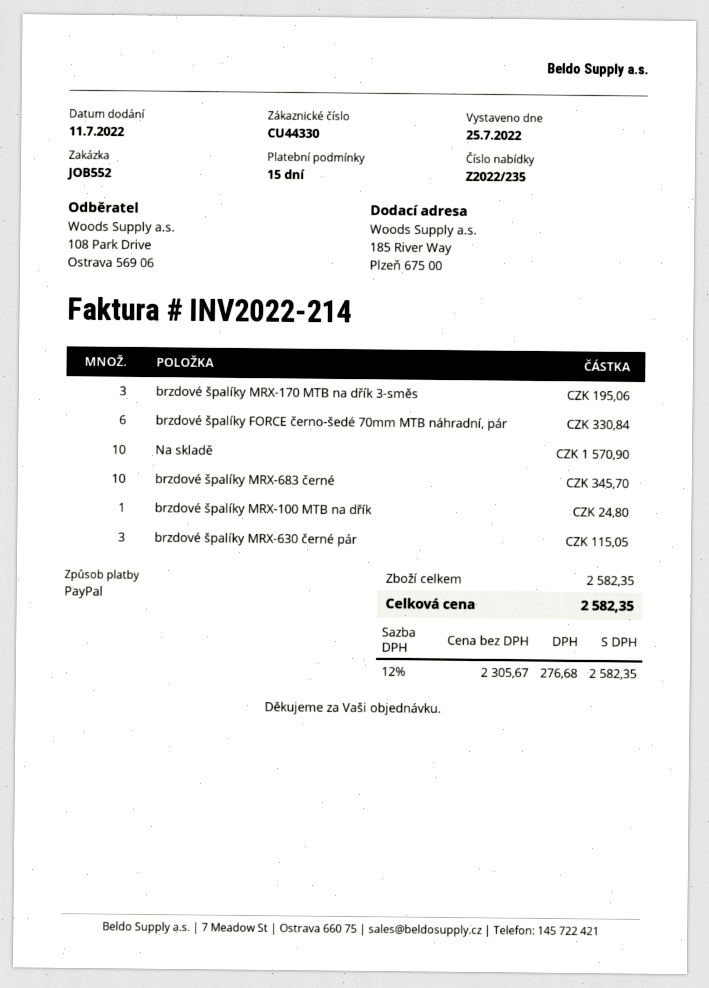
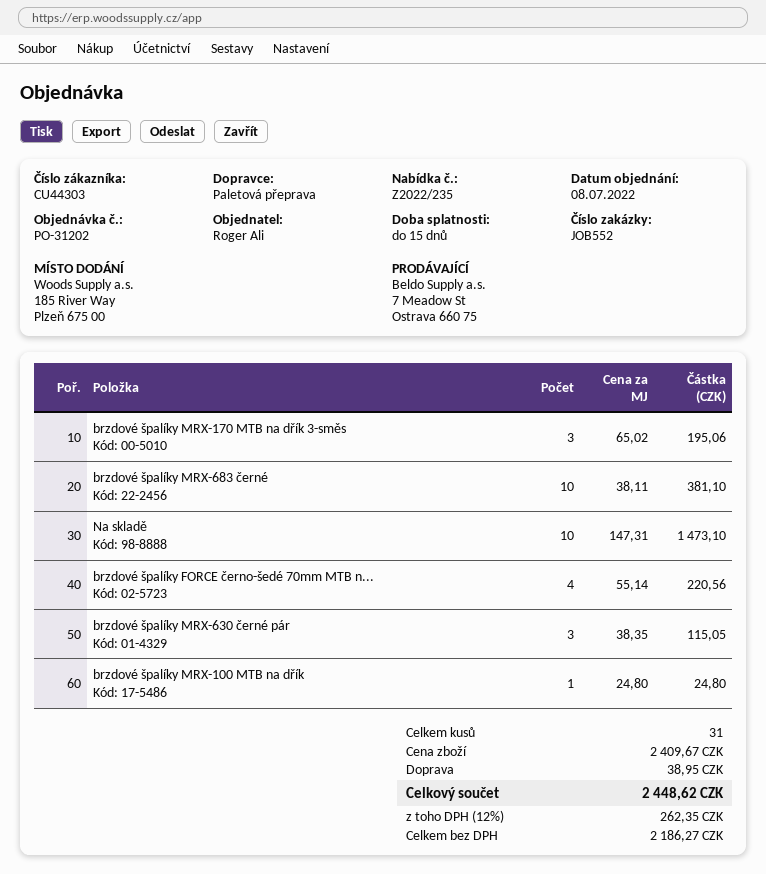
customer number: CU44330 -> CU44303
brzdové špalíky FORCE černo-šedé 70mm MTB náhradní, pár: 6 for 330.84 -> 4 for 220.56
Na skladě: 10 for 1570.90 -> 10 for 1473.10
brzdové špalíky MRX-683 černé: 10 for 345.70 -> 10 for 381.10
subtotal: 2582.35 -> 2409.67
shipping: none -> 38.95
net: 2305.67 -> 2186.27
tax: 12% = 276.68 -> 12% = 262.35
total: 2582.35 -> 2448.62

